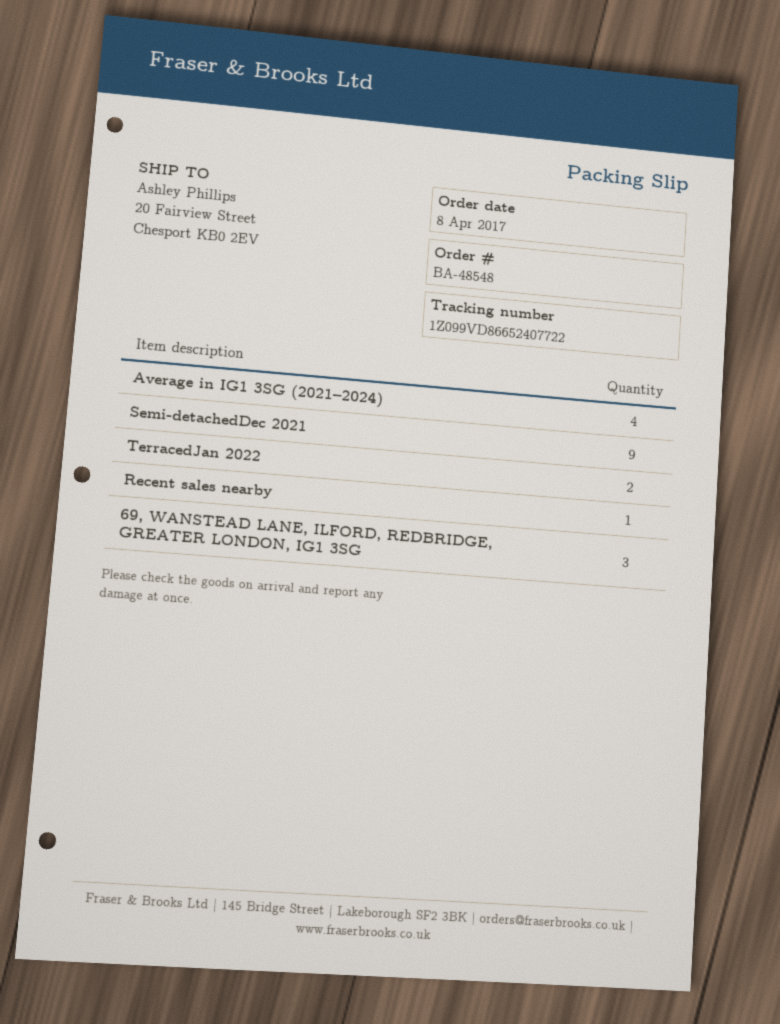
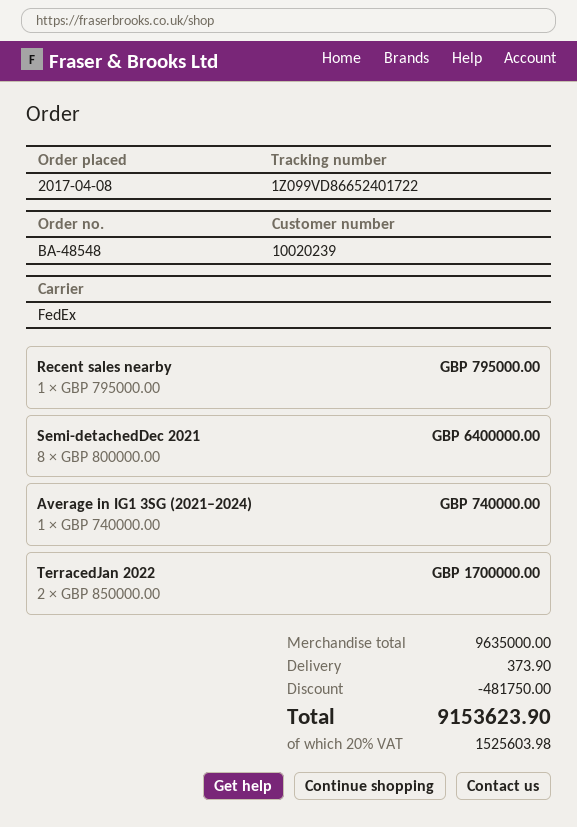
tracking number: 1Z099VD86652407722 -> 1Z099VD86652401722
Average in IG1 3SG (2021–2024): 4 -> 1
Semi-detachedDec 2021: 9 -> 8
69, WANSTEAD LANE, ILFORD, REDBRIDGE, GREATER LONDON, IG1 3SG: 3 -> none

